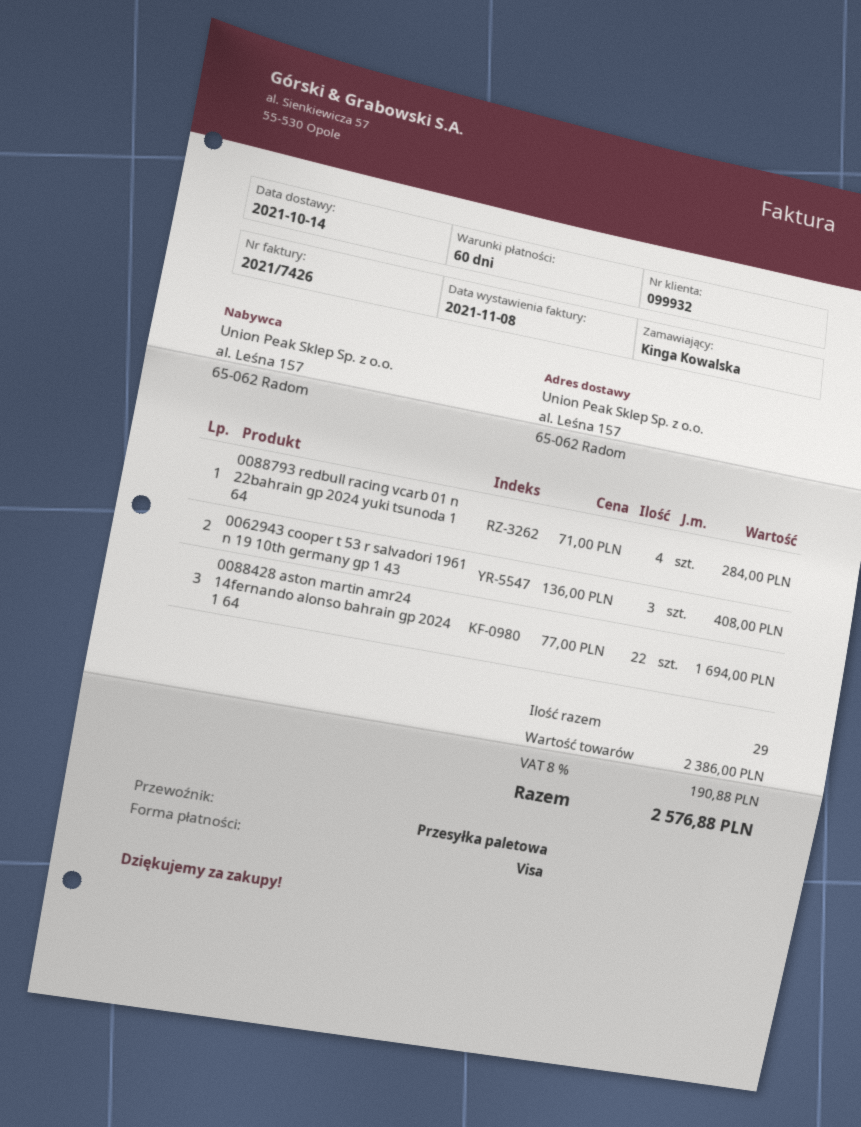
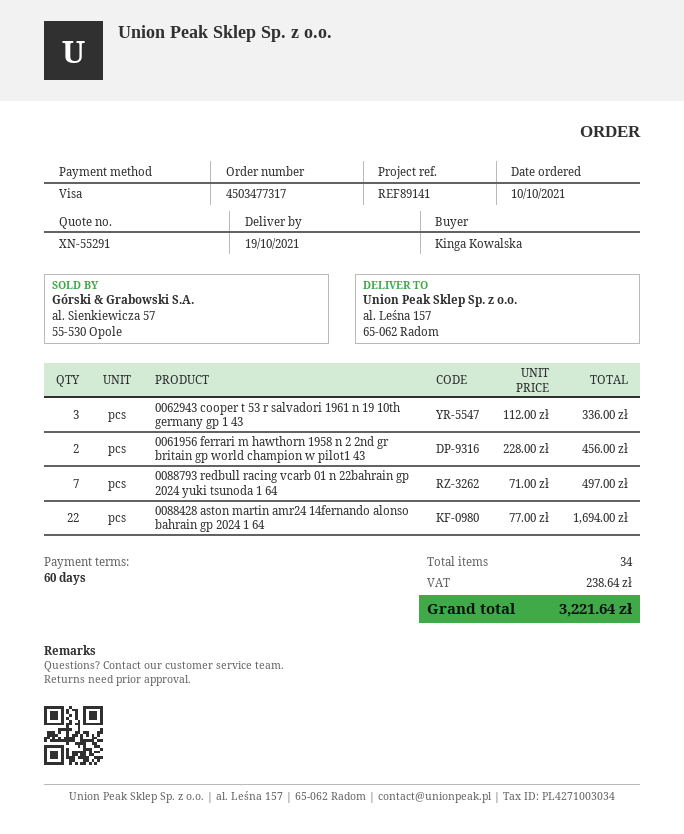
delivery date: 2021-10-14 -> 2021-10-19
0088793 redbull racing vcarb 01 n 22bahrain gp 2024 yuki tsunoda 1 64: 4 x 71.00 = 284.00 -> 7 x 71.00 = 497.00
0062943 cooper t 53 r salvadori 1961 n 19 10th germany gp 1 43: 3 x 136.00 = 408.00 -> 3 x 112.00 = 336.00
0061956 ferrari m hawthorn 1958 n 2 2nd gr britain gp world champion w pilot1 43: none -> 2 x 228.00 = 456.00
total quantity: 29 -> 34
tax: 190.88 -> 238.64
total: 2576.88 -> 3221.64

